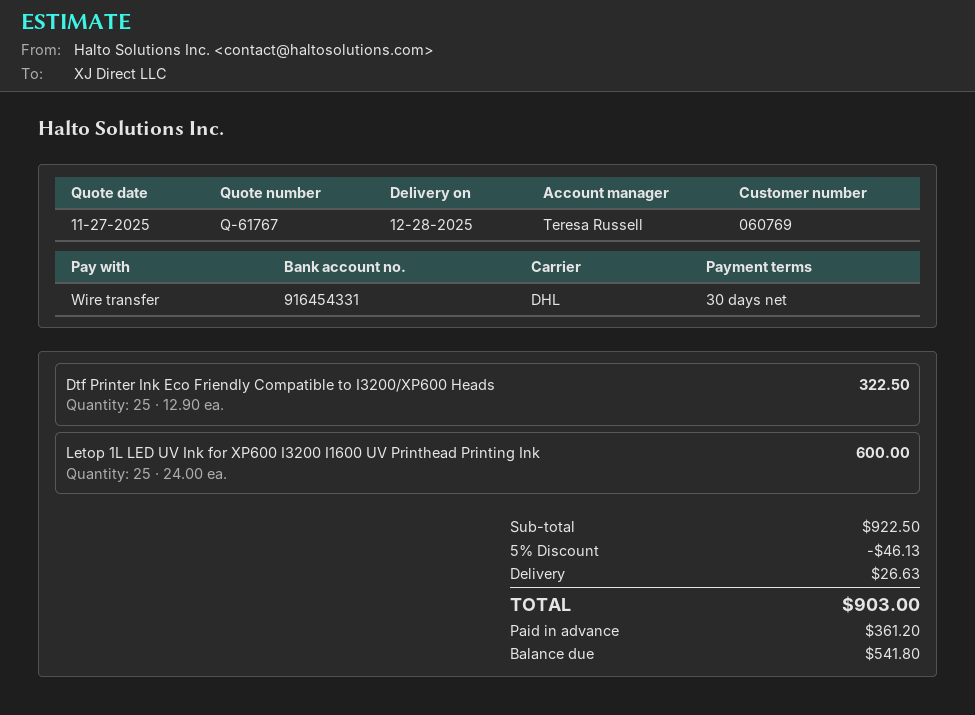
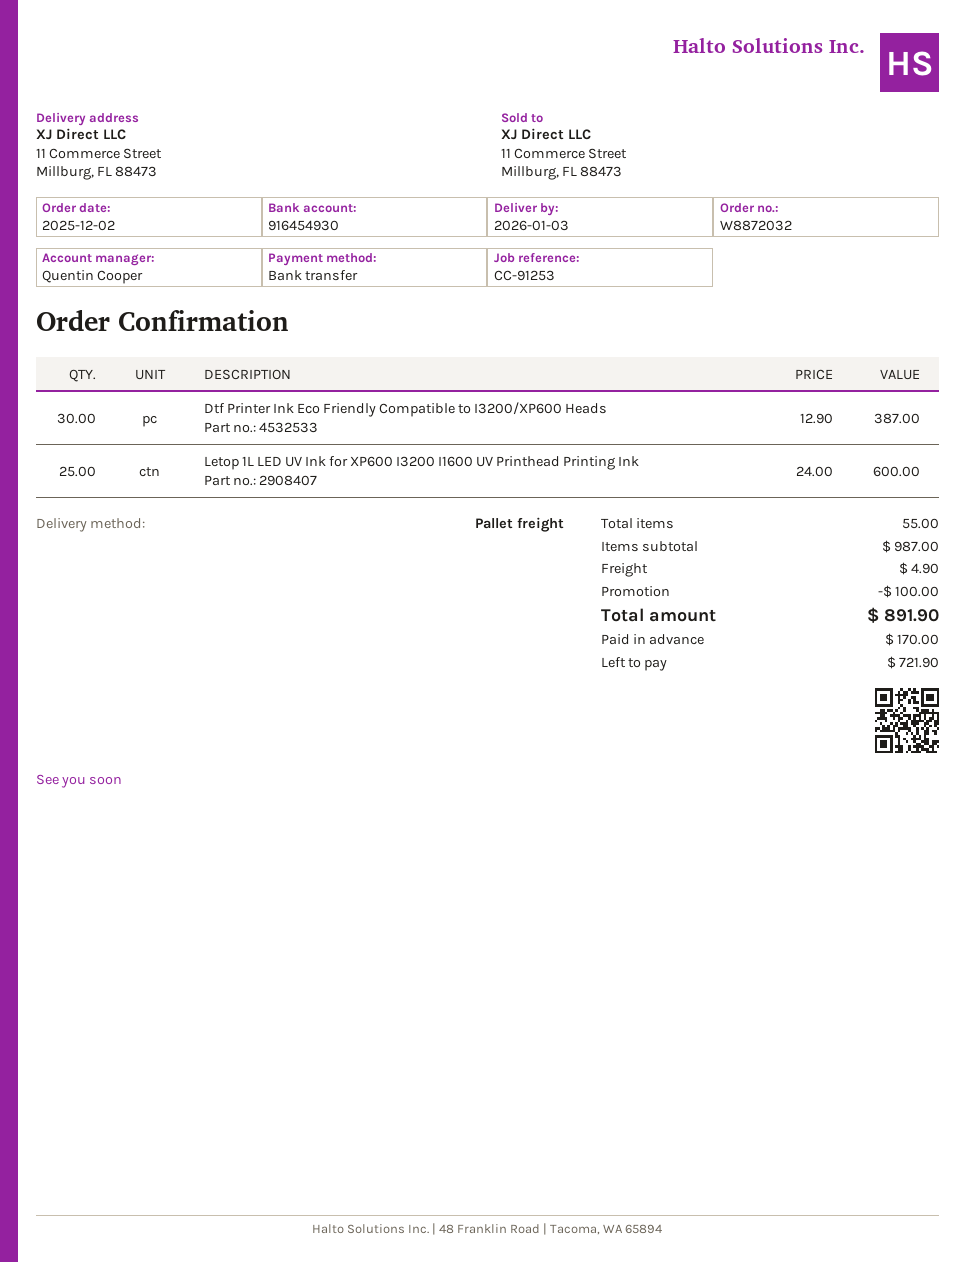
delivery date: 2025-12-28 -> 2026-01-03
sales rep: Teresa Russell -> Quentin Cooper
bank account: 916454331 -> 916454930
shipping method: DHL -> pallet freight
Dtf Printer Ink Eco Friendly Compatible to I3200/XP600 Heads: 25 x 12.90 = 322.50 -> 30 x 12.90 = 387.00
subtotal: 922.50 -> 987.00
discount: 46.13 -> 100.00
shipping: 26.63 -> 4.90
total: 903.00 -> 891.90
deposit: 361.20 -> 170.00
balance: 541.80 -> 721.90

